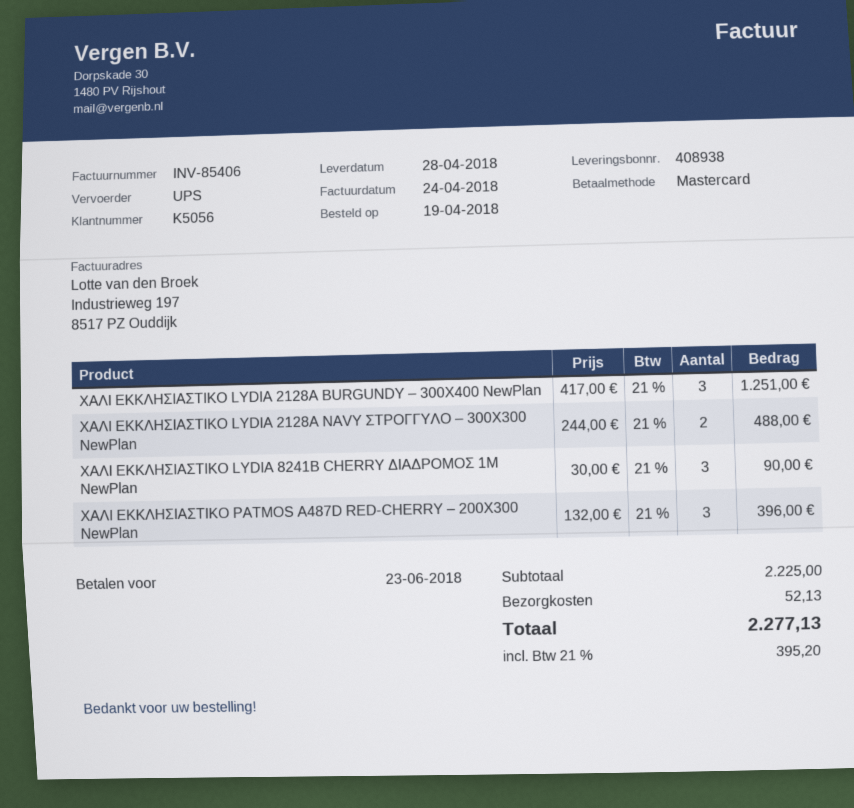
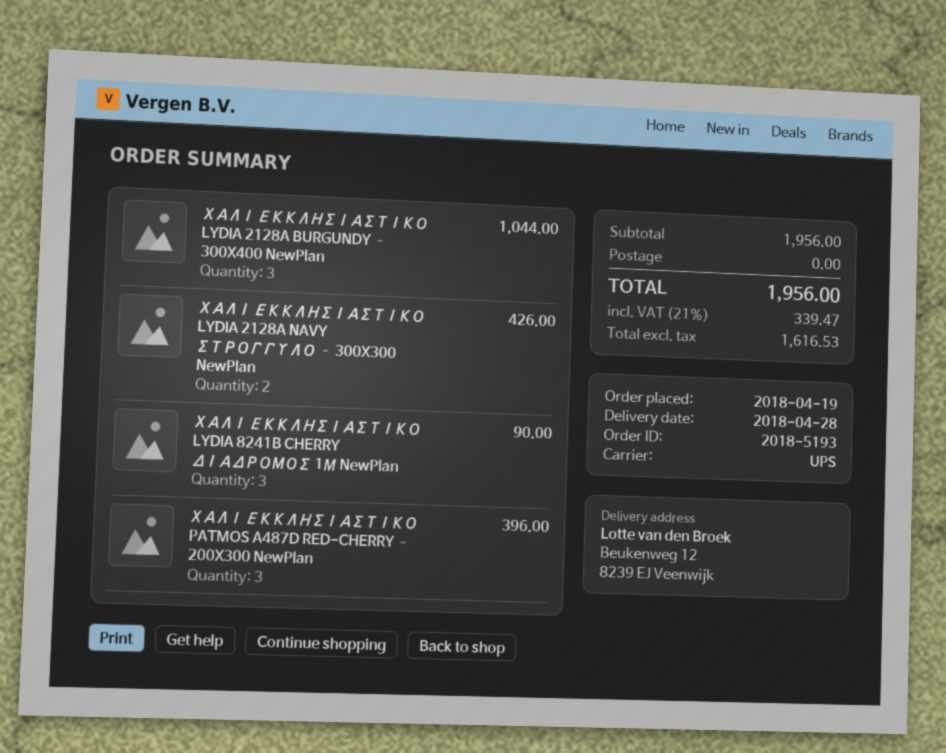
ΧΑΛΙ ΕΚΚΛΗΣΙΑΣΤΙΚΟ LYDIA 2128A BURGUNDY – 300X400 NewPlan: 3 for 1251.00 -> 3 for 1044.00
ΧΑΛΙ ΕΚΚΛΗΣΙΑΣΤΙΚΟ LYDIA 2128A NAVY ΣΤΡΟΓΓΥΛΟ – 300X300 NewPlan: 2 for 488.00 -> 2 for 426.00
subtotal: 2225.00 -> 1956.00
shipping: 52.13 -> 0.00
tax: 21% = 395.20 -> 21% = 339.47
total: 2277.13 -> 1956.00

